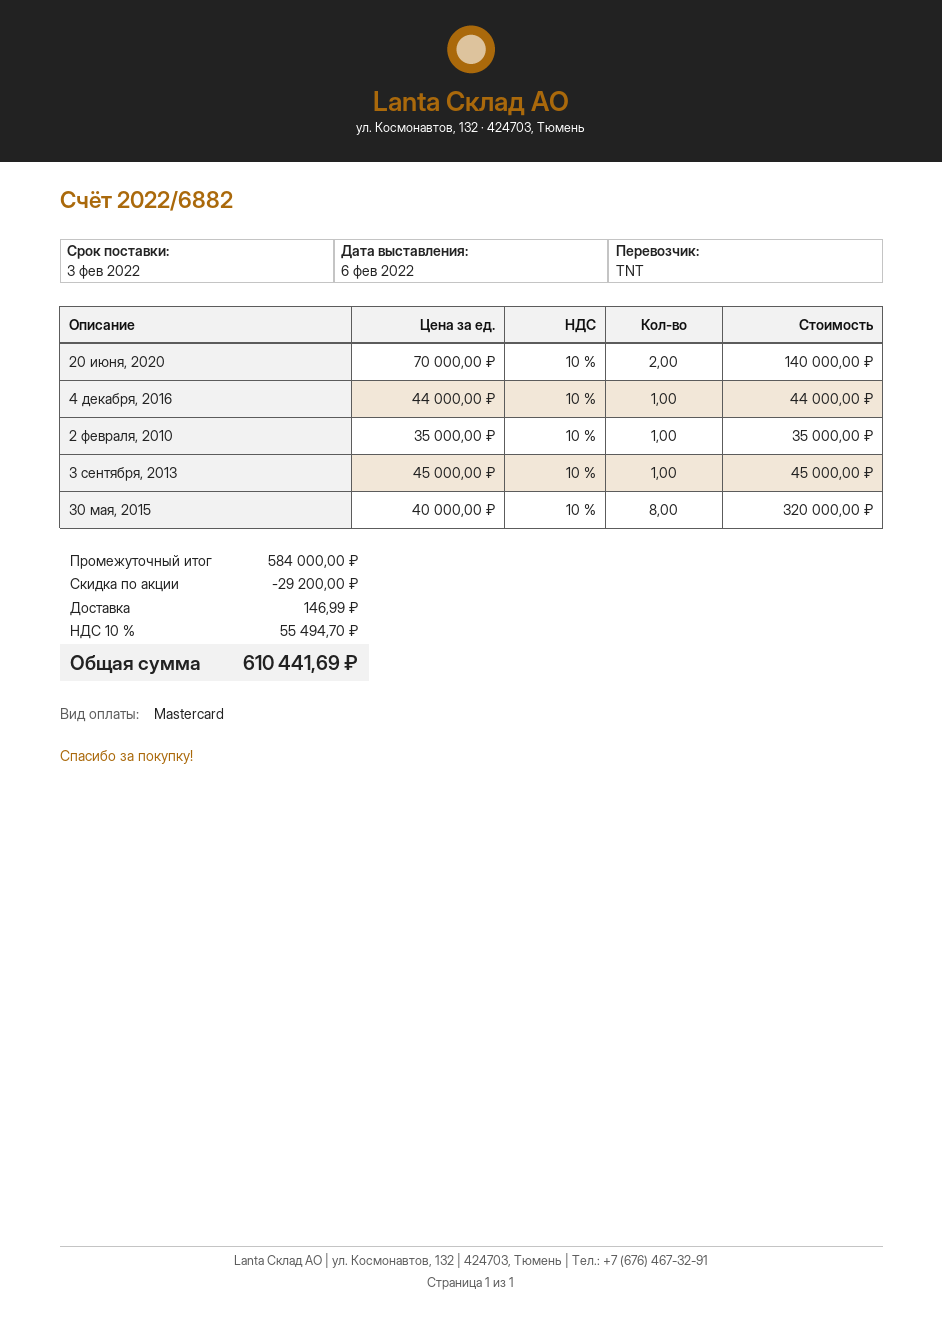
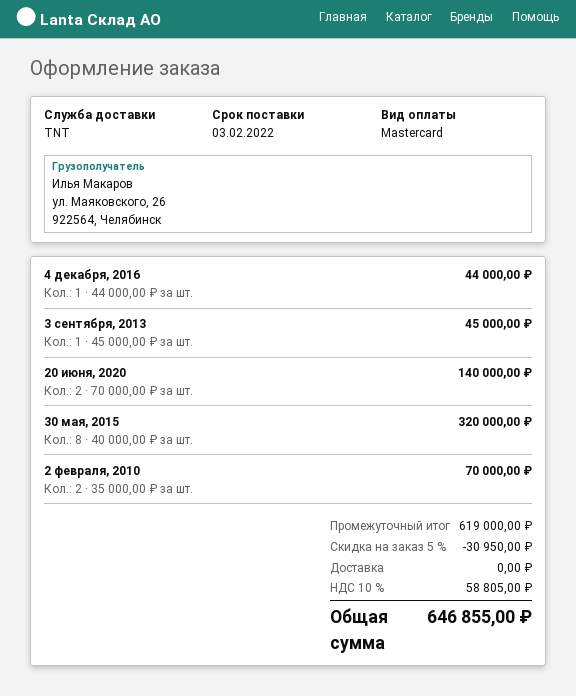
2 февраля, 2010: 1 x 35000.00 = 35000.00 -> 2 x 35000.00 = 70000.00
subtotal: 584000.00 -> 619000.00
discount: 29200.00 -> 30950.00
shipping: 146.99 -> 0.00
tax: 10% = 55494.70 -> 10% = 58805.00
total: 610441.69 -> 646855.00

